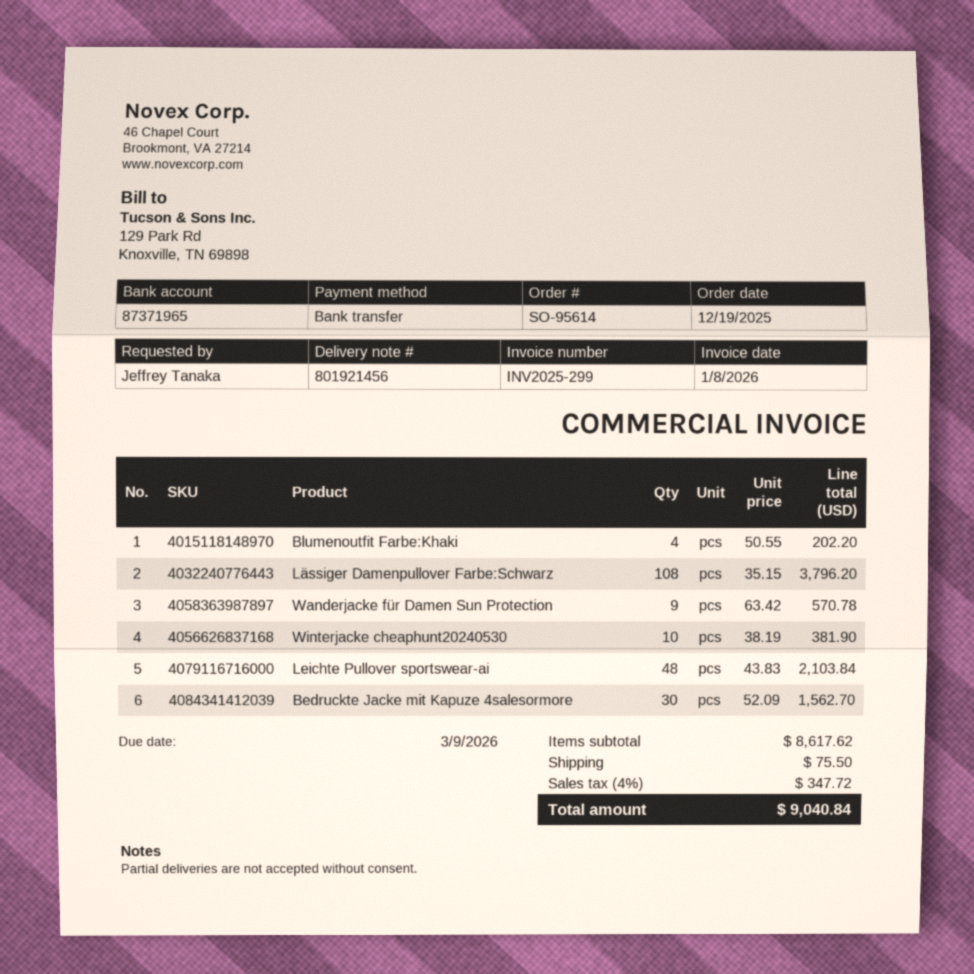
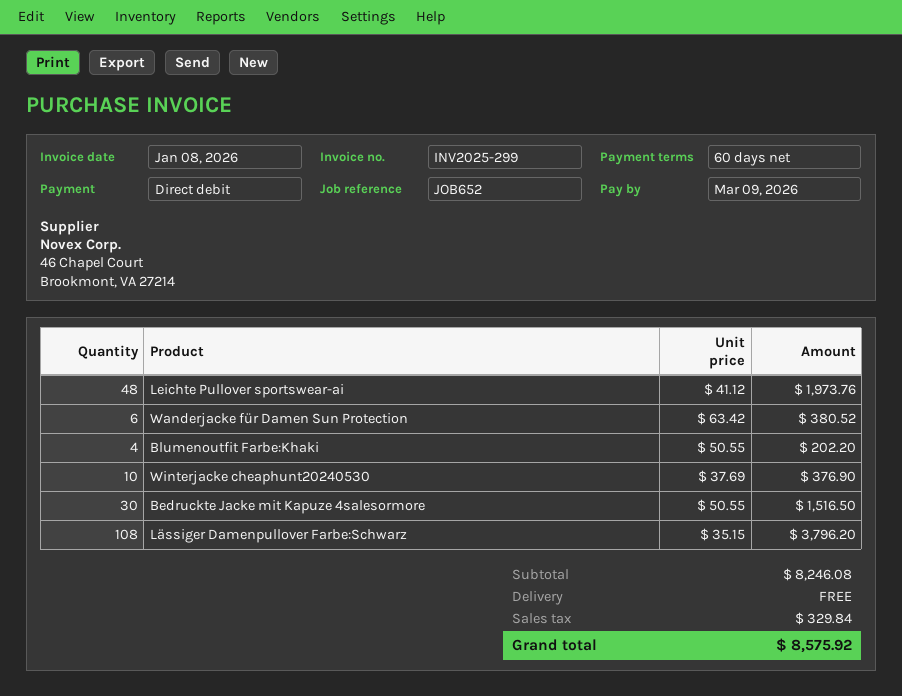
payment method: bank transfer -> direct debit
Wanderjacke für Damen Sun Protection: 9 x 63.42 = 570.78 -> 6 x 63.42 = 380.52
Winterjacke cheaphunt20240530: 10 x 38.19 = 381.90 -> 10 x 37.69 = 376.90
Leichte Pullover sportswear-ai: 48 x 43.83 = 2103.84 -> 48 x 41.12 = 1973.76
Bedruckte Jacke mit Kapuze 4salesormore: 30 x 52.09 = 1562.70 -> 30 x 50.55 = 1516.50
subtotal: 8617.62 -> 8246.08
shipping: 75.50 -> 0.00
tax: 347.72 -> 329.84
total: 9040.84 -> 8575.92

